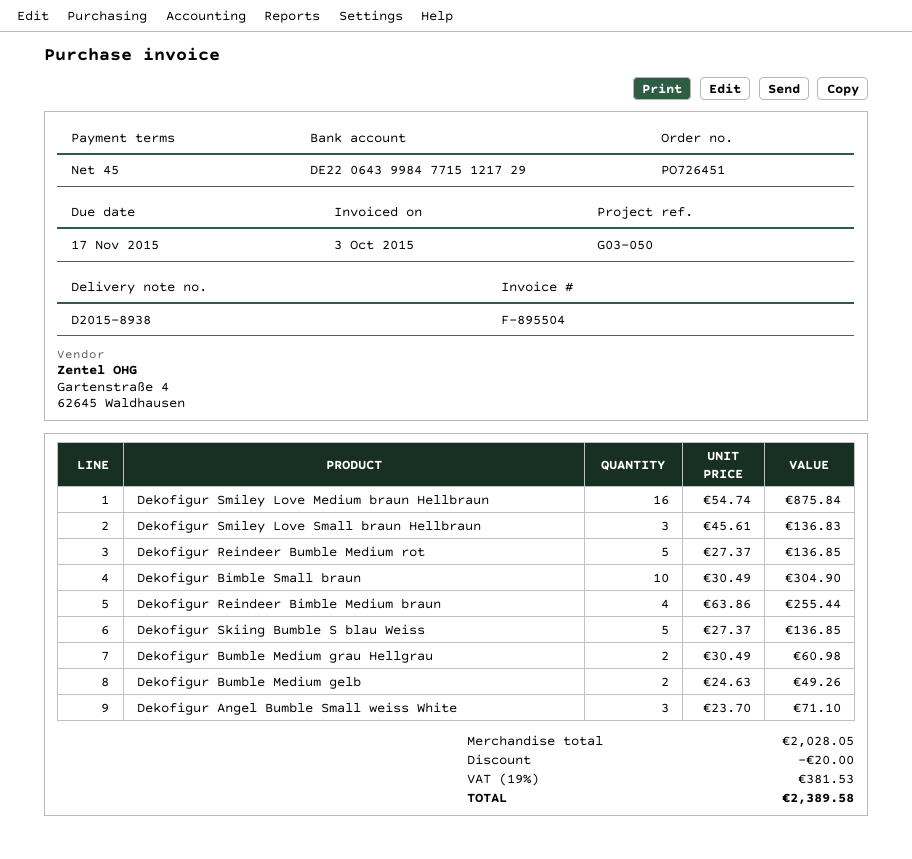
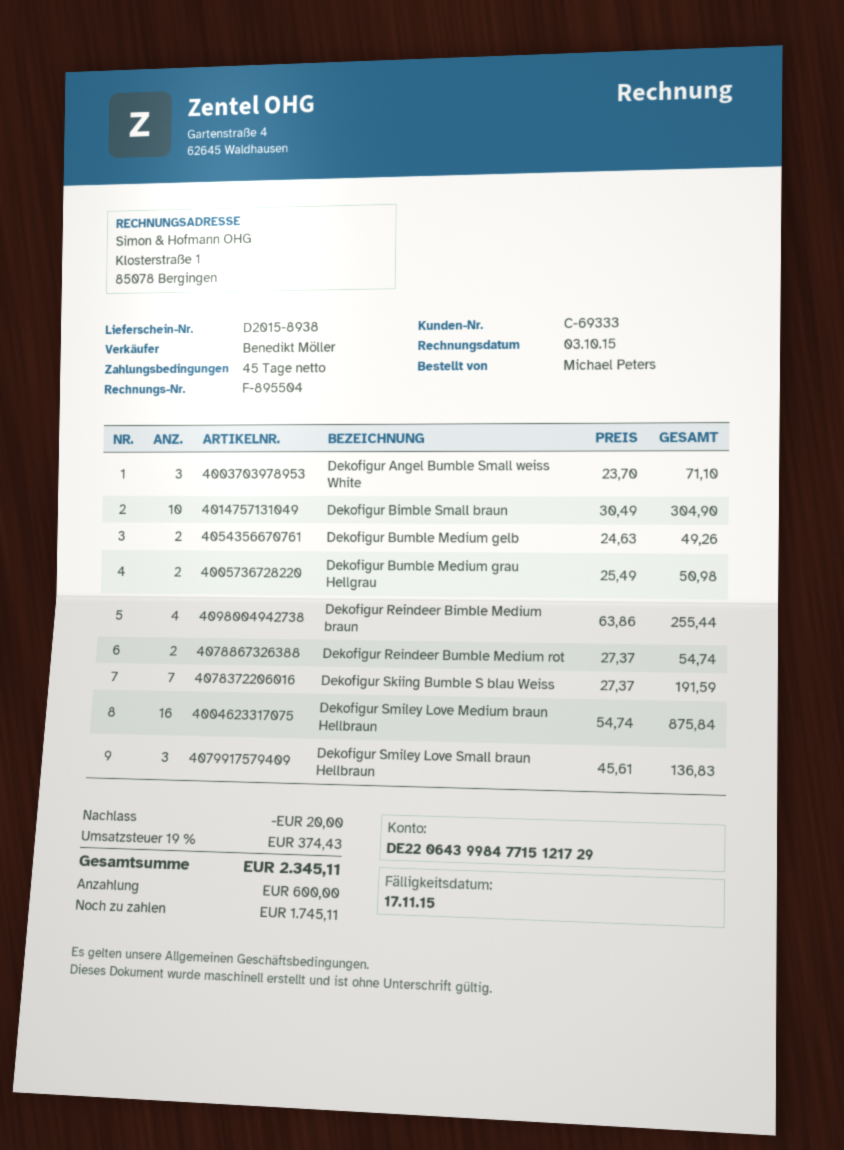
Dekofigur Reindeer Bumble Medium rot: 5 x 27.37 = 136.85 -> 2 x 27.37 = 54.74
Dekofigur Skiing Bumble S blau Weiss: 5 x 27.37 = 136.85 -> 7 x 27.37 = 191.59
Dekofigur Bumble Medium grau Hellgrau: 2 x 30.49 = 60.98 -> 2 x 25.49 = 50.98
tax: 19% = 381.53 -> 19% = 374.43
total: 2389.58 -> 2345.11

